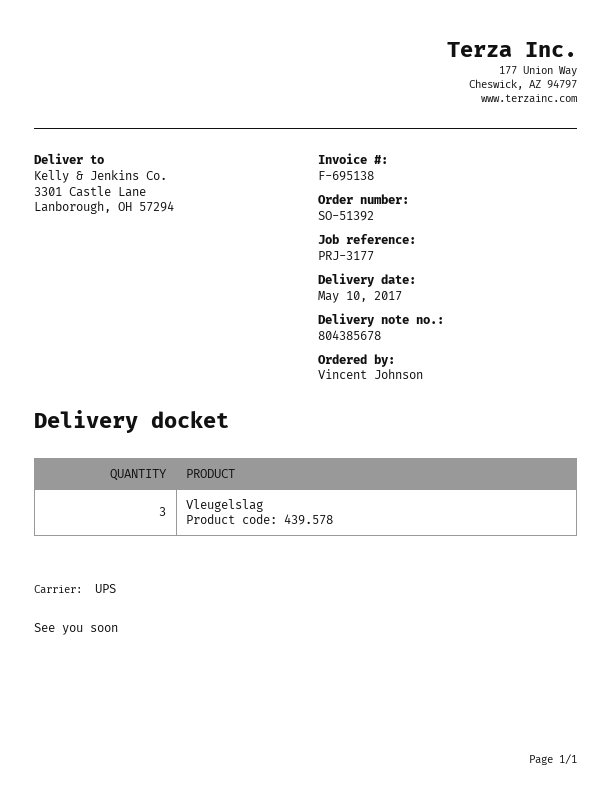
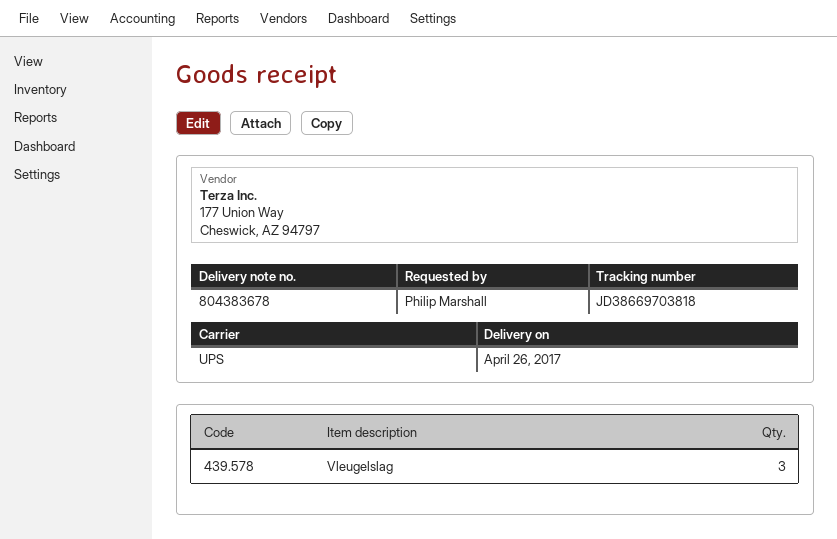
delivery note number: 804385678 -> 804383678
delivery date: 2017-05-10 -> 2017-04-26
ordered by: Vincent Johnson -> Philip Marshall

